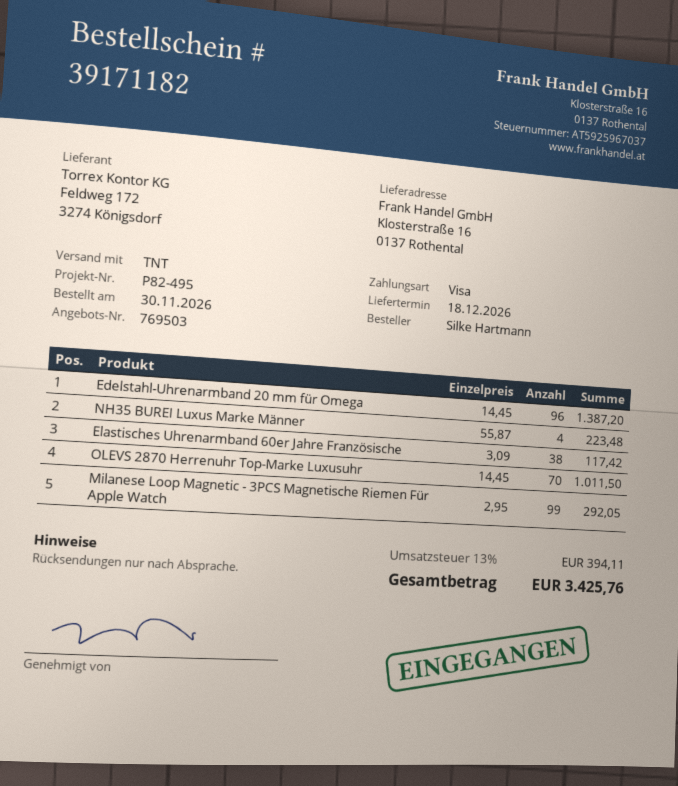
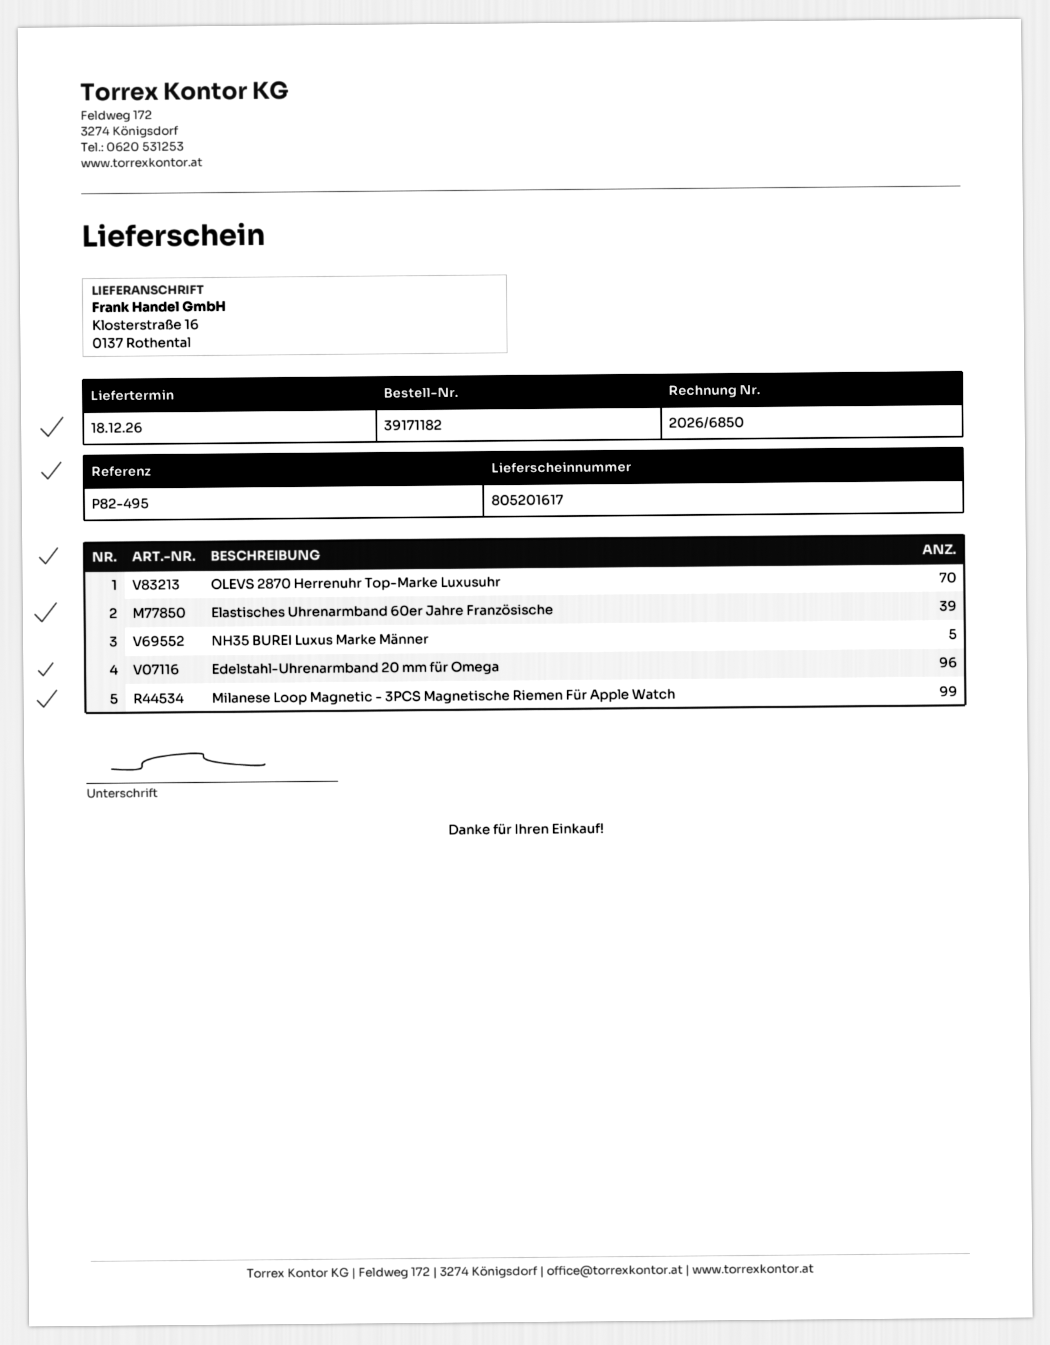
NH35 BUREI Luxus Marke Männer: 4 -> 5
Elastisches Uhrenarmband 60er Jahre Französische: 38 -> 39

